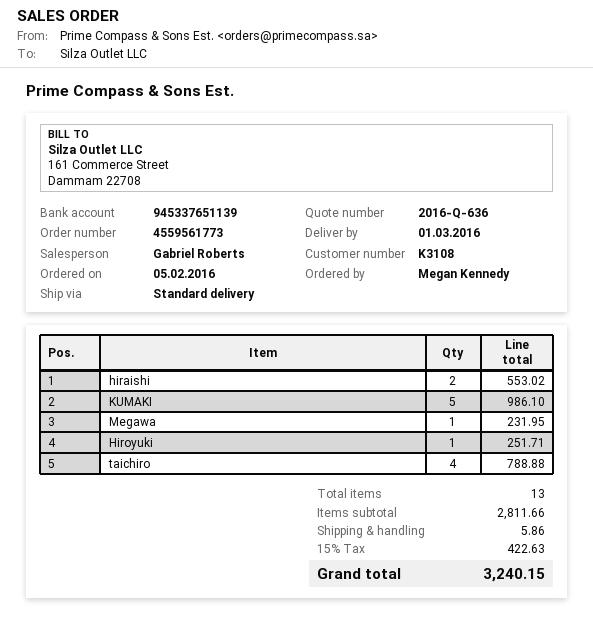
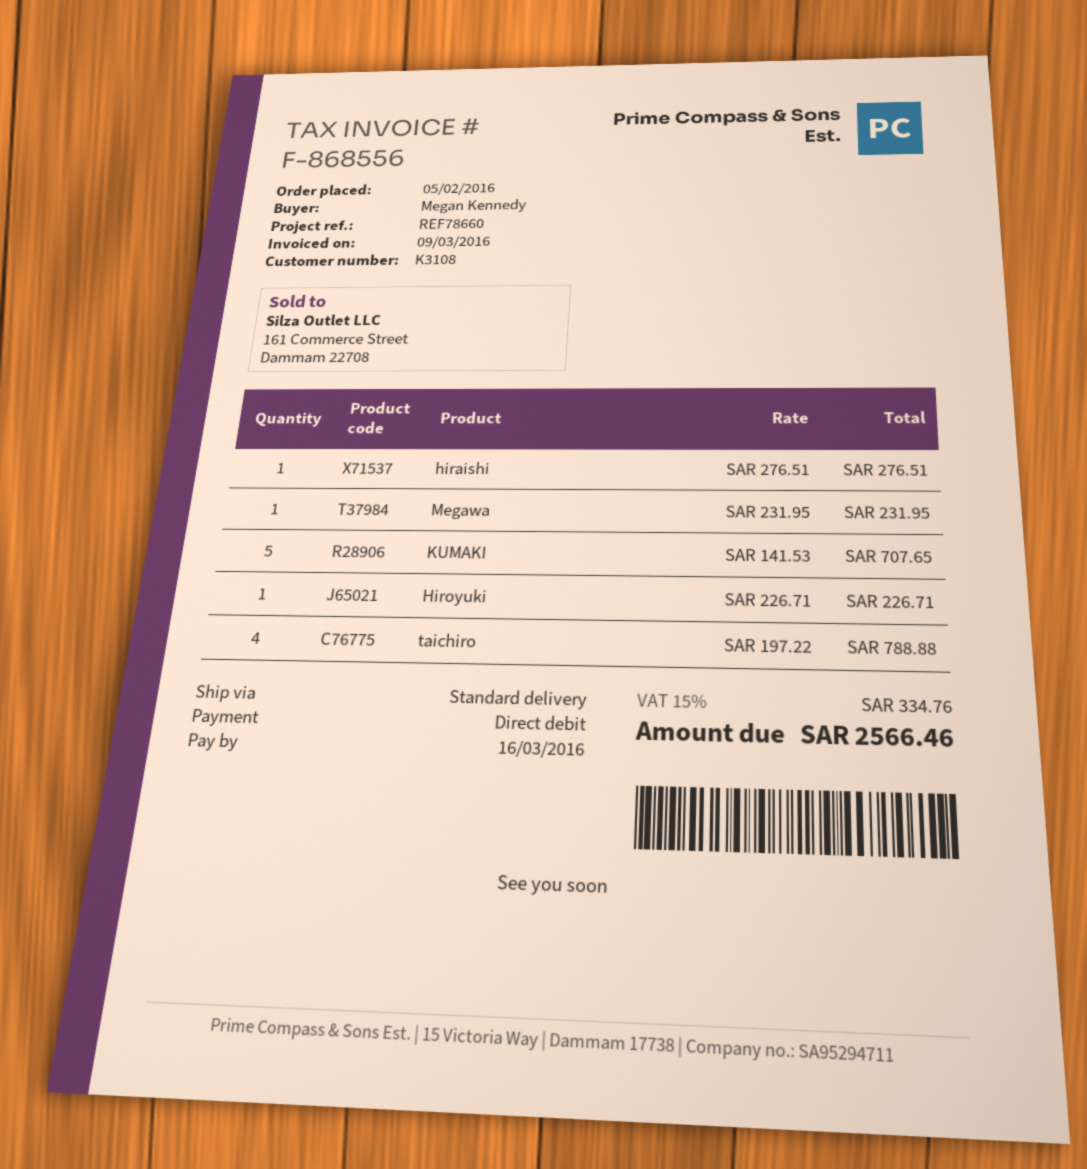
hiraishi: 2 for 553.02 -> 1 for 276.51
KUMAKI: 5 for 986.10 -> 5 for 707.65
Hiroyuki: 1 for 251.71 -> 1 for 226.71
shipping: 5.86 -> none
tax: 15% = 422.63 -> 15% = 334.76
total: 3240.15 -> 2566.46

